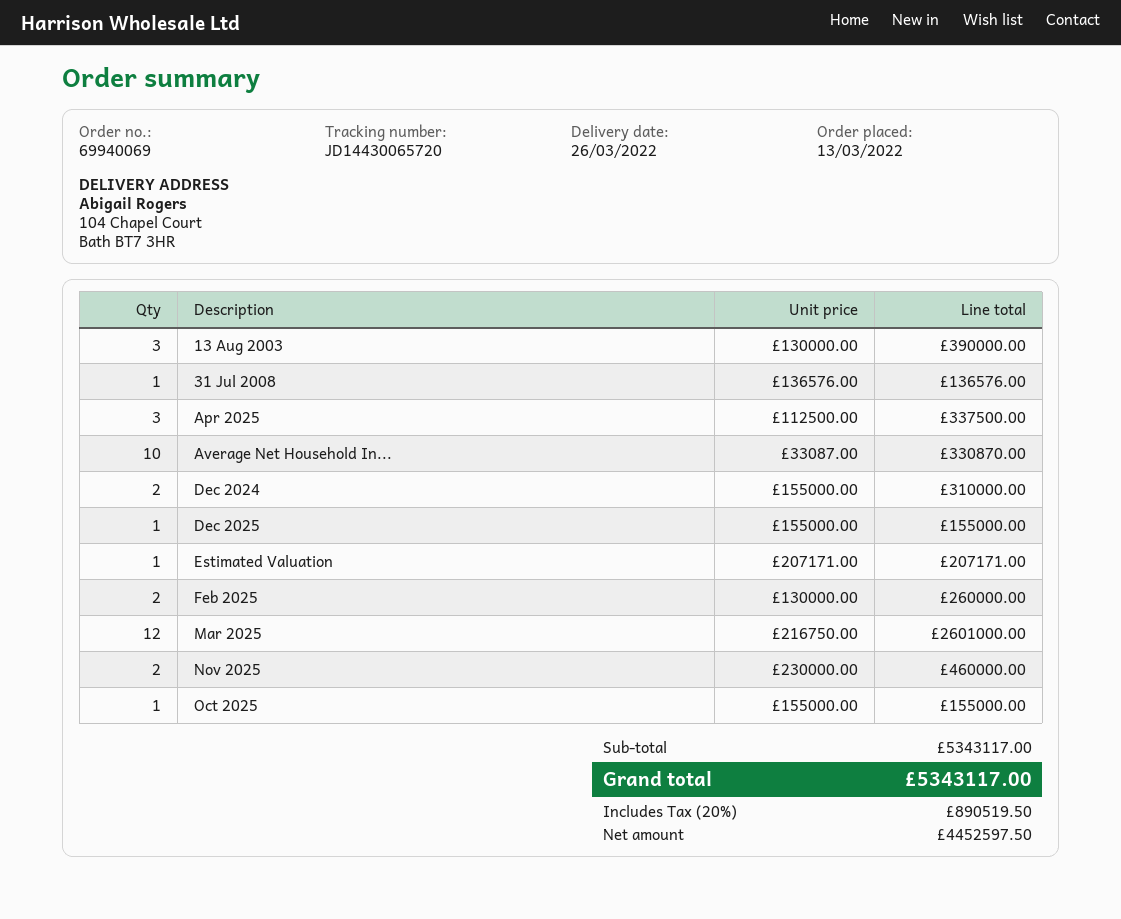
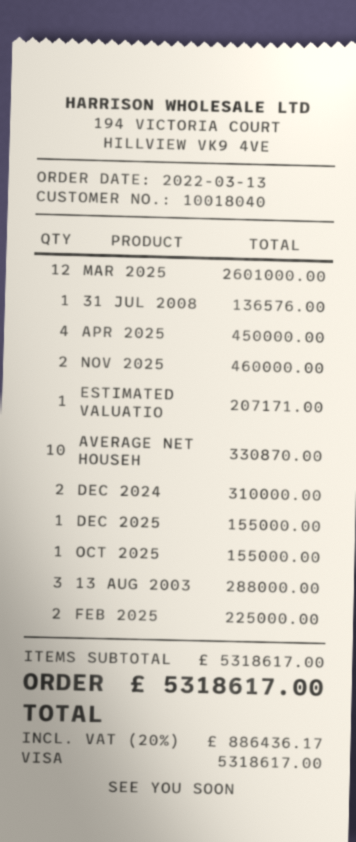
13 Aug 2003: 3 for 390000.00 -> 3 for 288000.00
Apr 2025: 3 for 337500.00 -> 4 for 450000.00
Feb 2025: 2 for 260000.00 -> 2 for 225000.00
subtotal: 5343117.00 -> 5318617.00
tax: 20% = 890519.50 -> 20% = 886436.17
total: 5343117.00 -> 5318617.00

